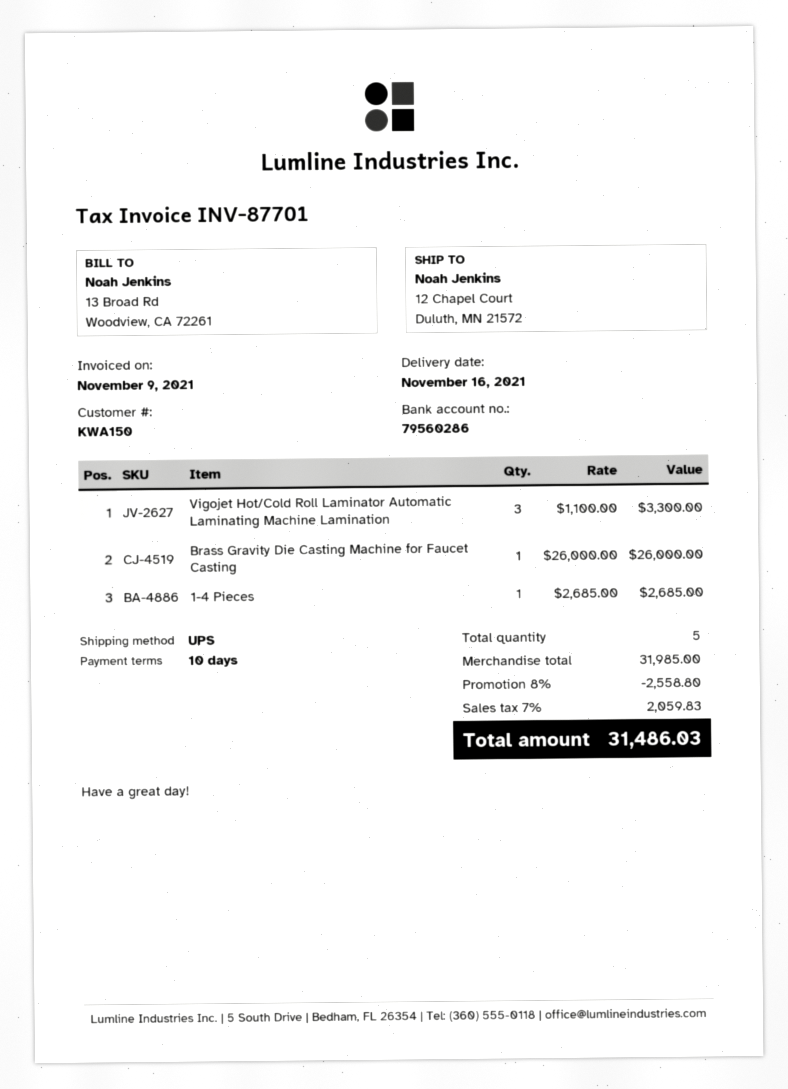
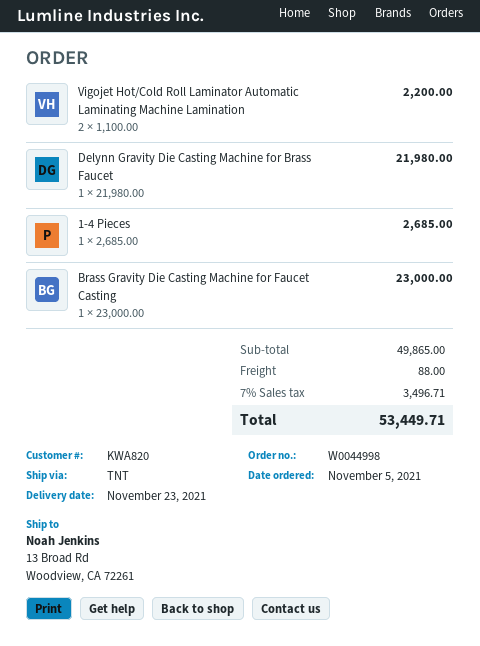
delivery date: 2021-11-16 -> 2021-11-23
customer number: KWA150 -> KWA820
shipping method: UPS -> TNT
ship to: 12 Chapel Court, Duluth, MN 21572 -> 13 Broad Rd, Woodview, CA 72261
Vigojet Hot/Cold Roll Laminator Automatic Laminating Machine Lamination: 3 x 1100.00 = 3300.00 -> 2 x 1100.00 = 2200.00
Brass Gravity Die Casting Machine for Faucet Casting: 1 x 26000.00 = 26000.00 -> 1 x 23000.00 = 23000.00
Delynn Gravity Die Casting Machine for Brass Faucet: none -> 1 x 21980.00 = 21980.00
subtotal: 31985.00 -> 49865.00
discount: 8% = 2558.80 -> none
shipping: none -> 88.00
tax: 7% = 2059.83 -> 7% = 3496.71
total: 31486.03 -> 53449.71

